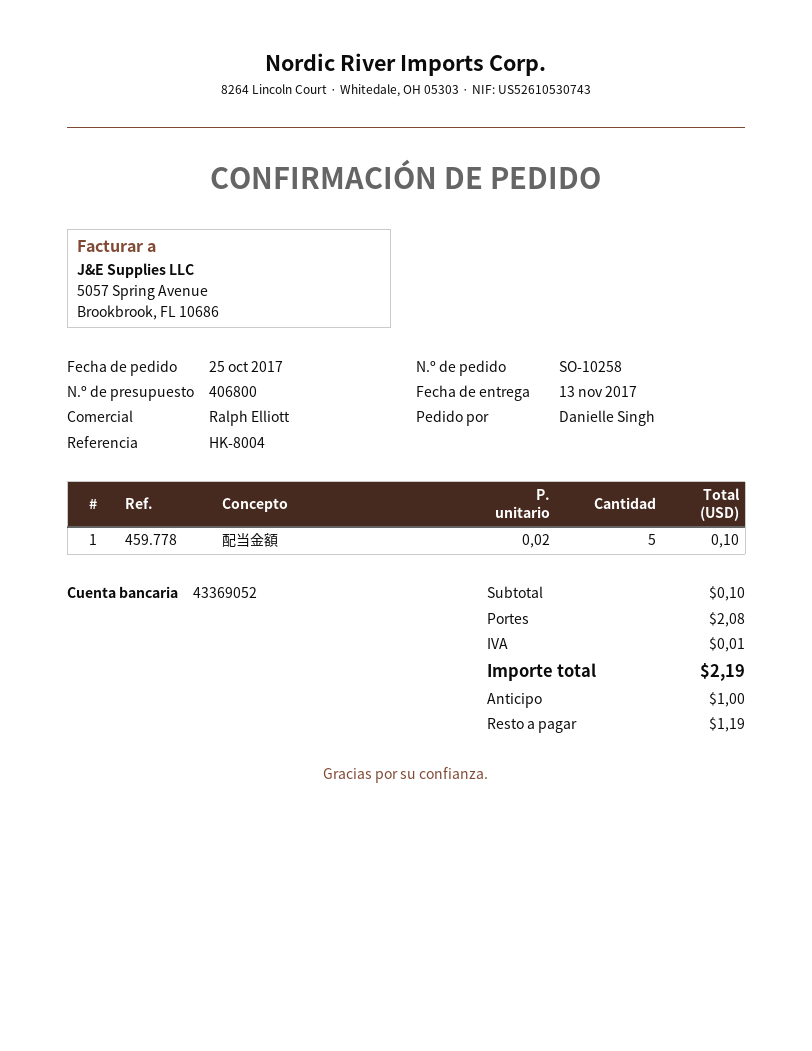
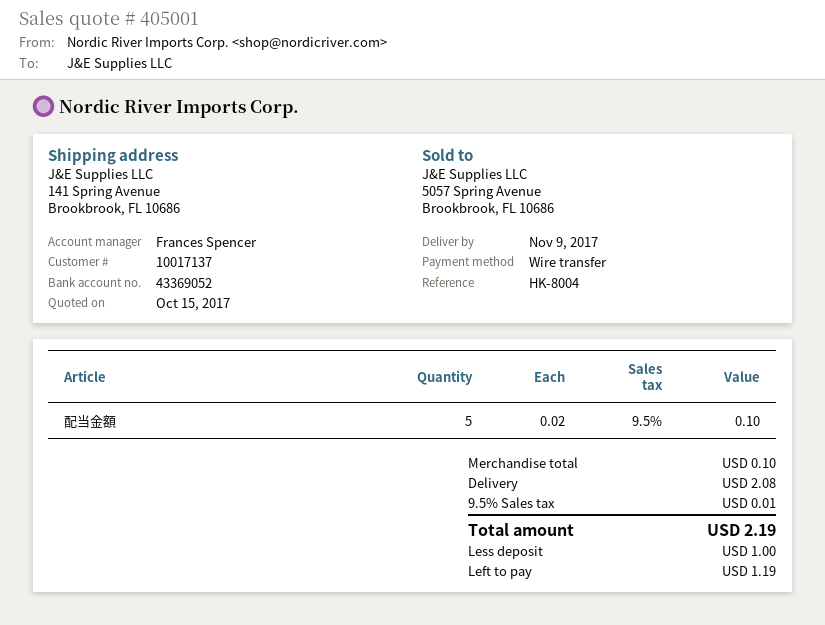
quote number: 406800 -> 405001
delivery date: 2017-11-13 -> 2017-11-09
sales rep: Ralph Elliott -> Frances Spencer

